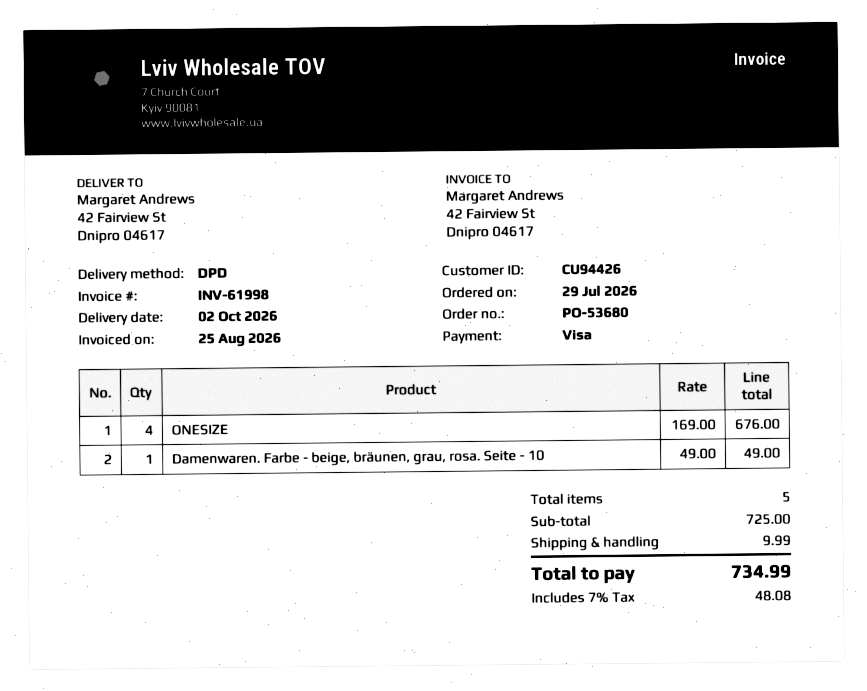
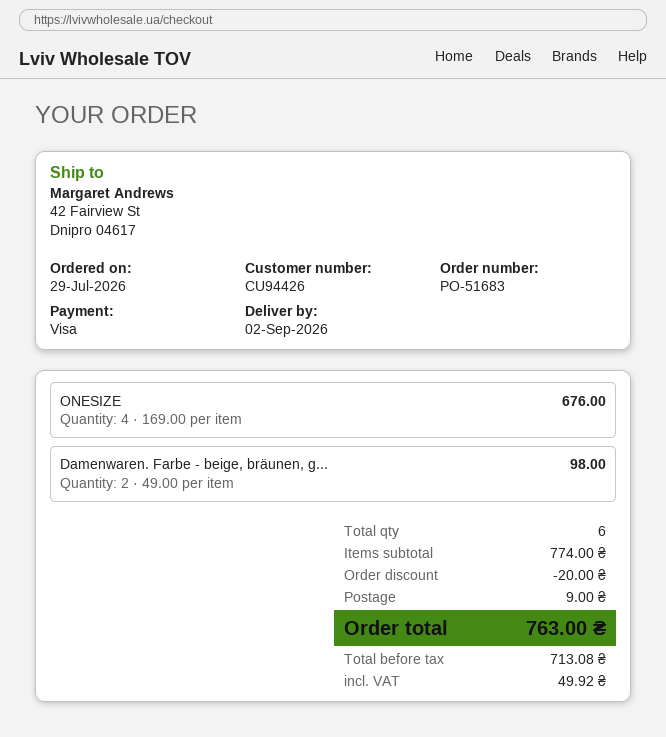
order number: PO-53680 -> PO-51683
delivery date: 2026-10-02 -> 2026-09-02
Damenwaren. Farbe - beige, bräunen, grau, rosa. Seite - 10: 1 x 49.00 = 49.00 -> 2 x 49.00 = 98.00
total quantity: 5 -> 6
subtotal: 725.00 -> 774.00
discount: none -> 20.00
shipping: 9.99 -> 9.00
tax: 48.08 -> 49.92
total: 734.99 -> 763.00

